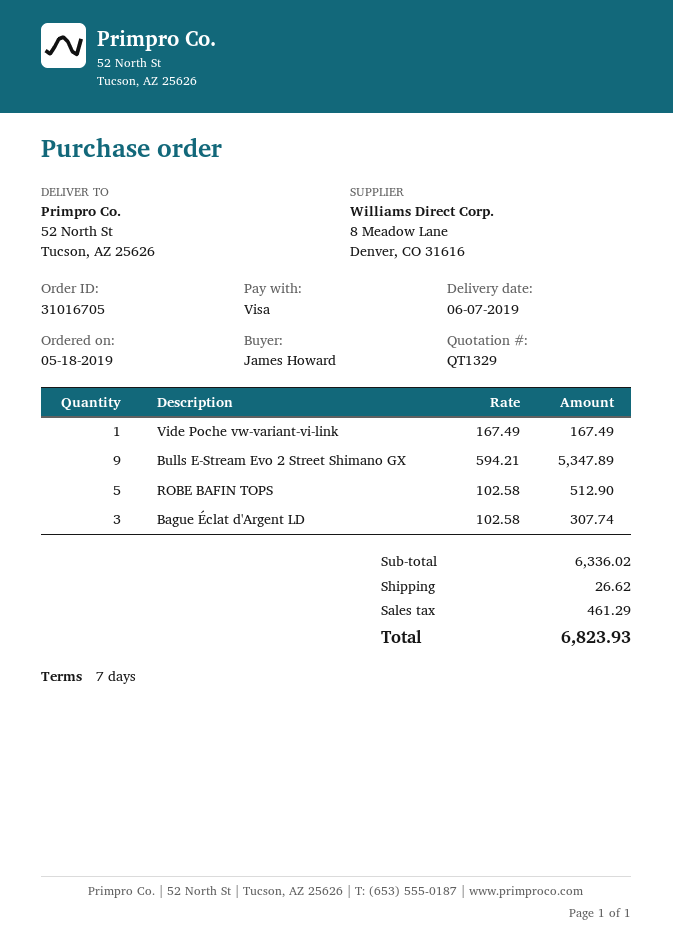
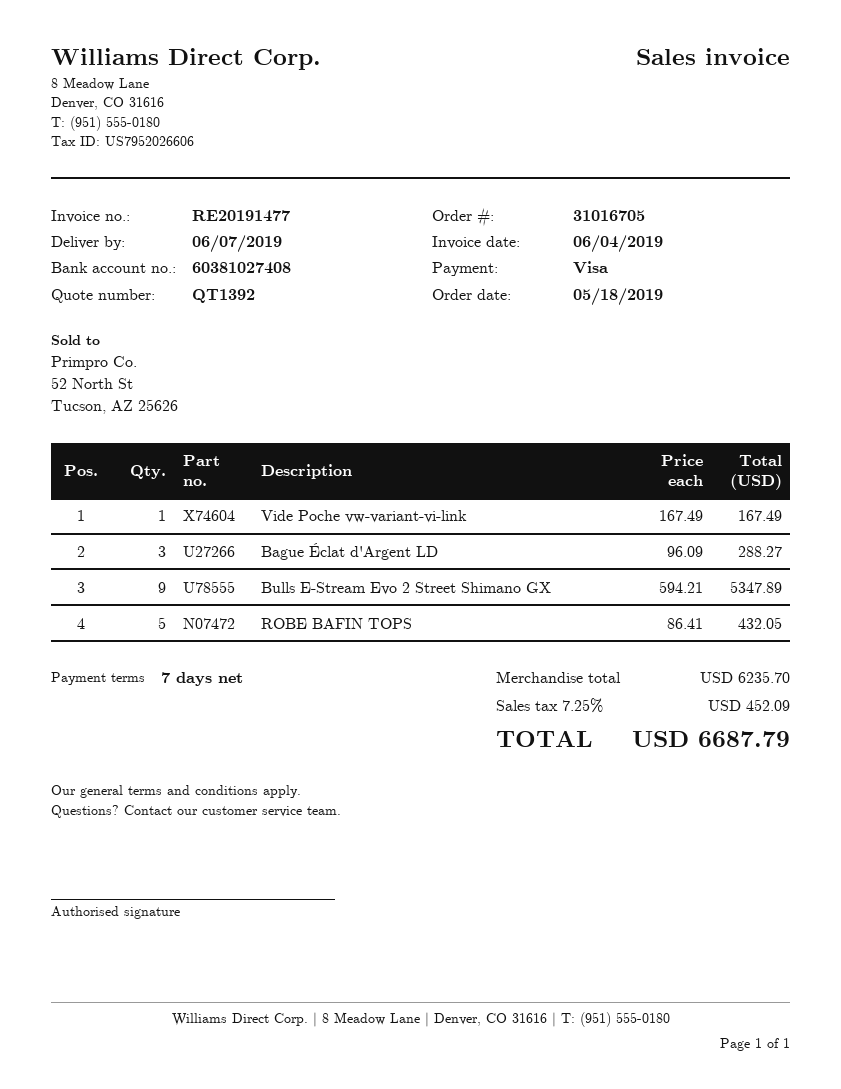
quote number: QT1329 -> QT1392
ROBE BAFIN TOPS: 5 x 102.58 = 512.90 -> 5 x 86.41 = 432.05
Bague Éclat d'Argent LD: 3 x 102.58 = 307.74 -> 3 x 96.09 = 288.27
subtotal: 6336.02 -> 6235.70
shipping: 26.62 -> none
tax: 461.29 -> 452.09
total: 6823.93 -> 6687.79

